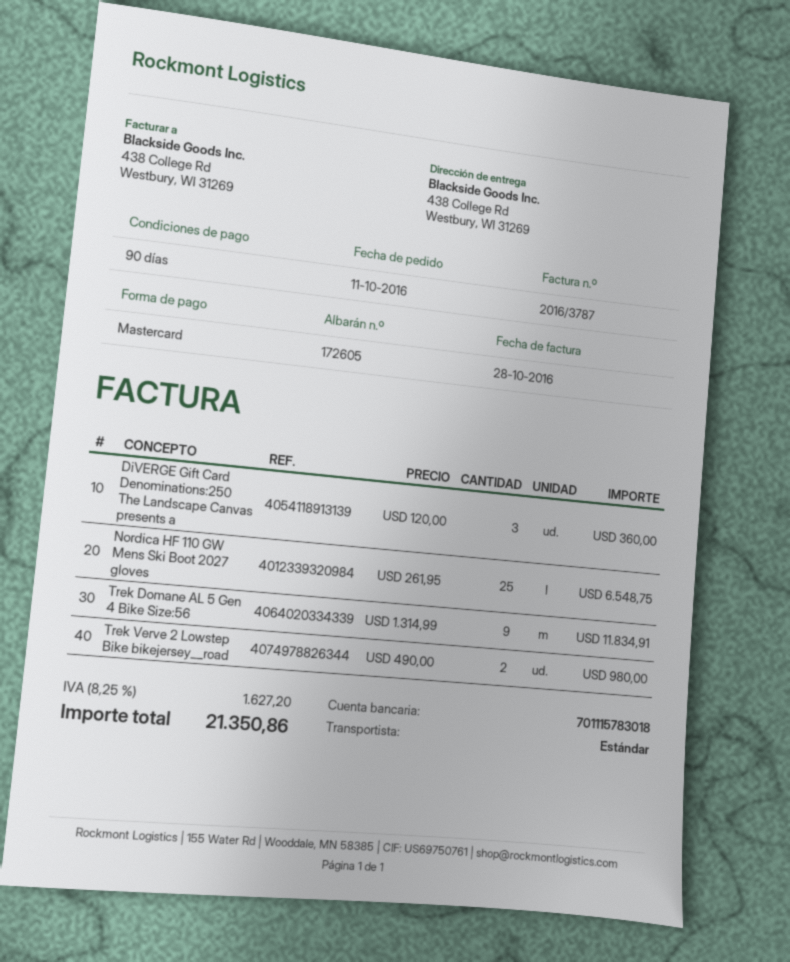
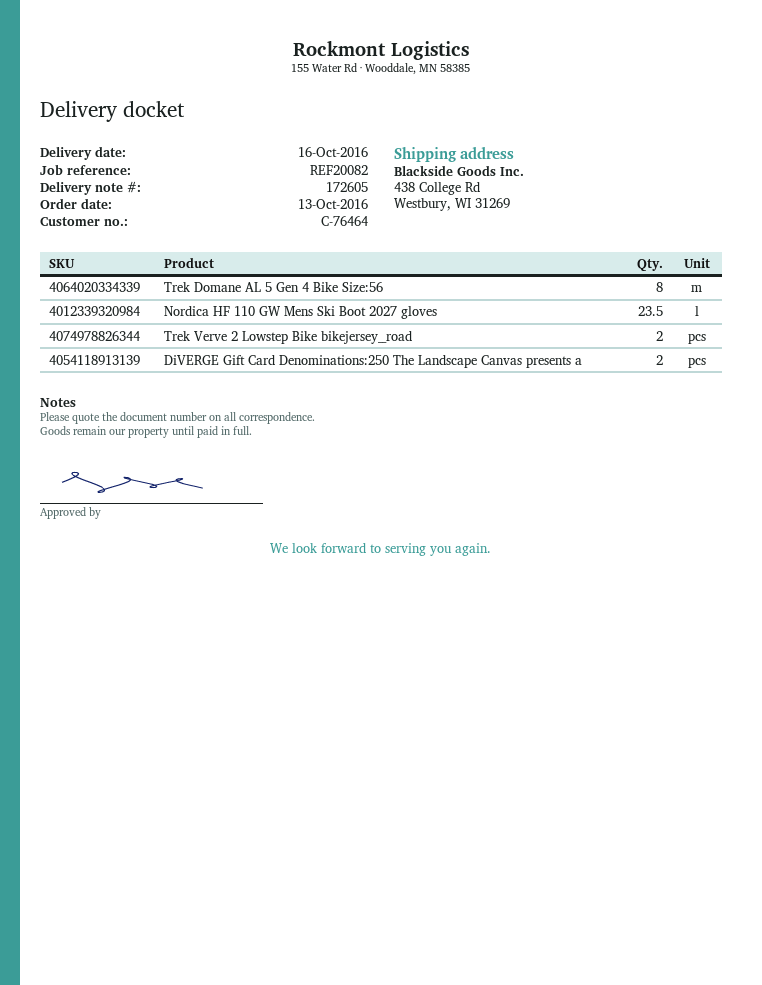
order date: 2016-10-11 -> 2016-10-13
DiVERGE Gift Card Denominations:250 The Landscape Canvas presents a: 3 -> 2
Nordica HF 110 GW Mens Ski Boot 2027 gloves: 25 -> 23.5
Trek Domane AL 5 Gen 4 Bike Size:56: 9 -> 8

